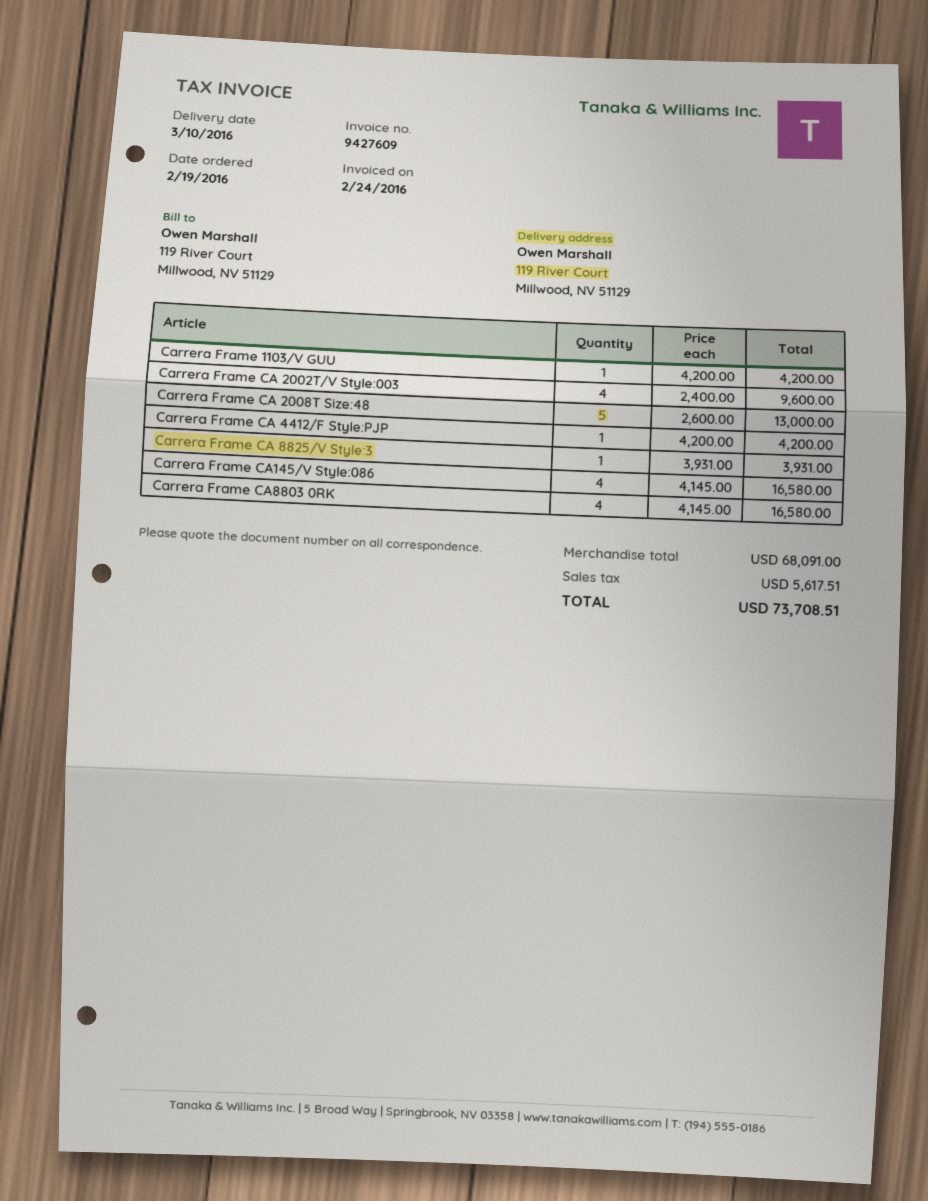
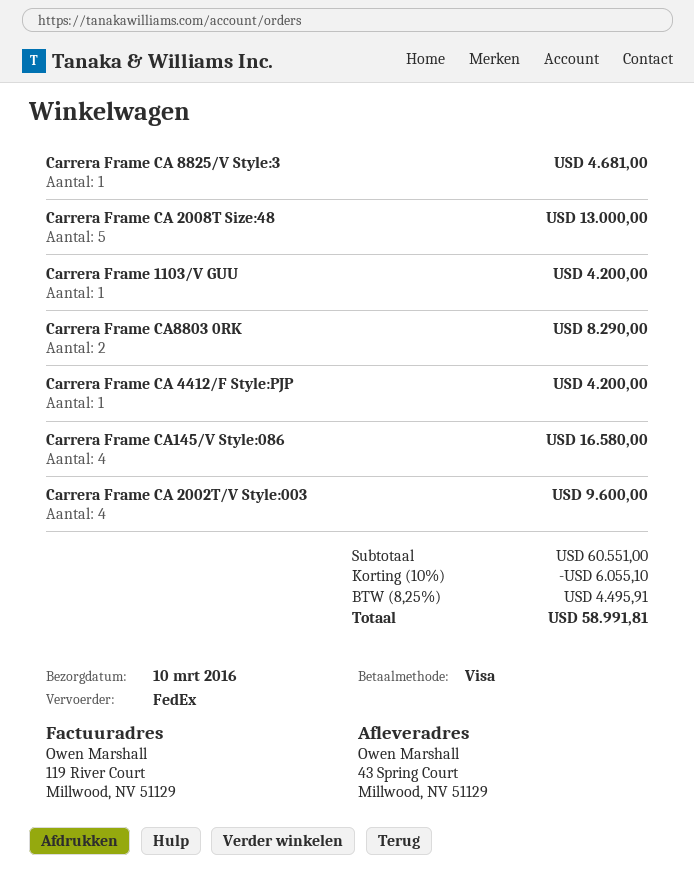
ship to: 119 River Court, Millwood, NV 51129 -> 43 Spring Court, Millwood, NV 51129
Carrera Frame CA 8825/V Style:3: 1 for 3931.00 -> 1 for 4681.00
Carrera Frame CA8803 0RK: 4 for 16580.00 -> 2 for 8290.00
subtotal: 68091.00 -> 60551.00
discount: none -> 10% = 6055.10
tax: 5617.51 -> 4495.91
total: 73708.51 -> 58991.81

